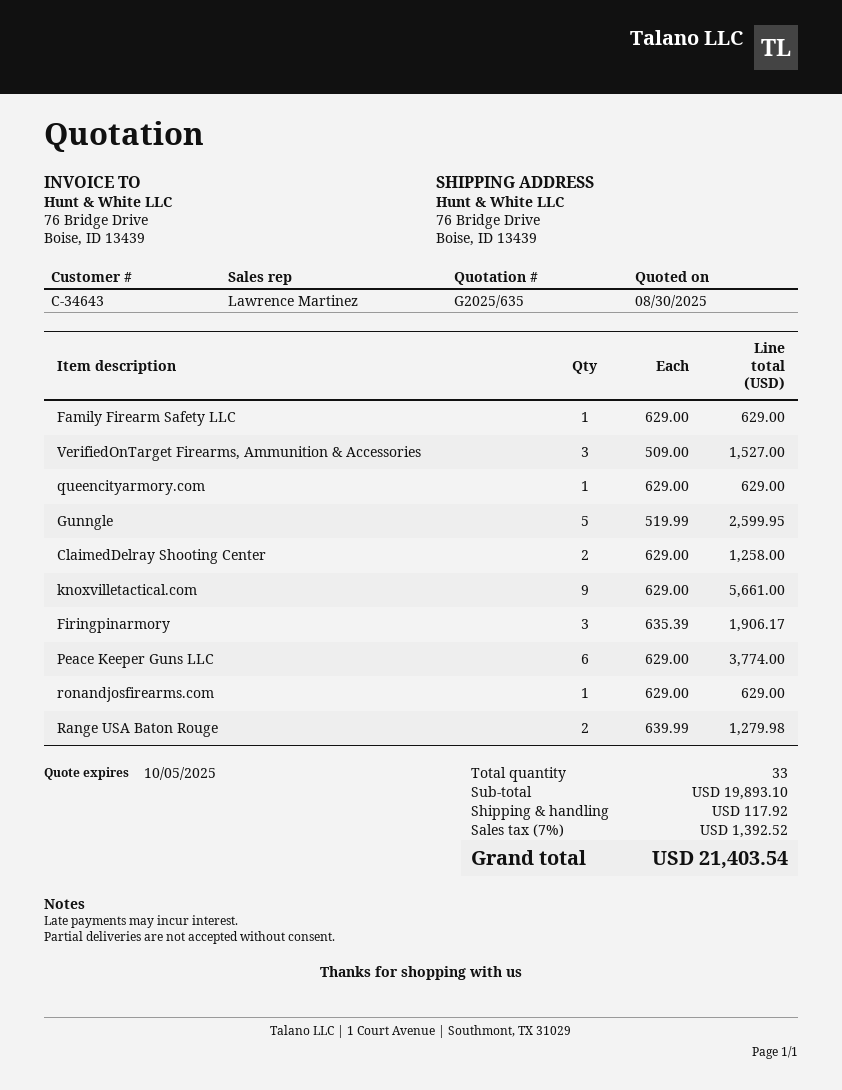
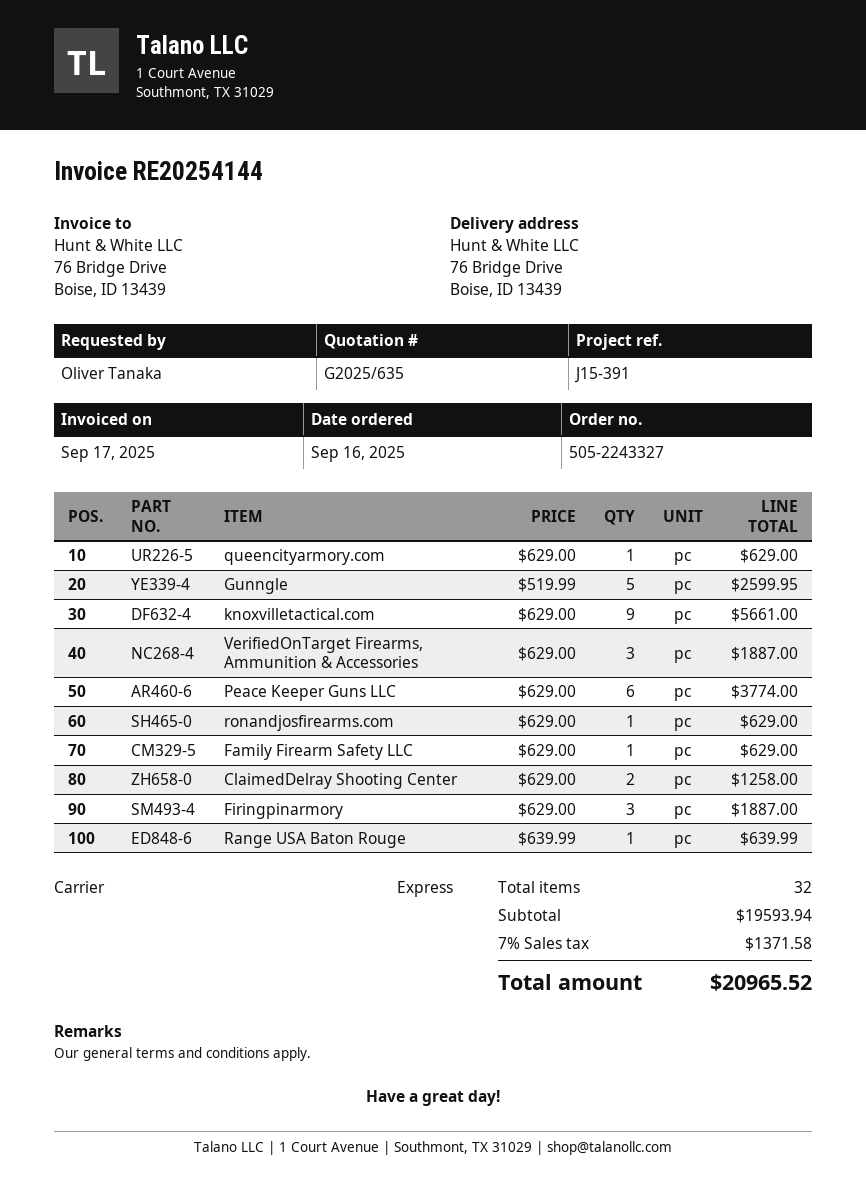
VerifiedOnTarget Firearms, Ammunition & Accessories: 3 x 509.00 = 1527.00 -> 3 x 629.00 = 1887.00
Firingpinarmory: 3 x 635.39 = 1906.17 -> 3 x 629.00 = 1887.00
Range USA Baton Rouge: 2 x 639.99 = 1279.98 -> 1 x 639.99 = 639.99
total quantity: 33 -> 32
subtotal: 19893.10 -> 19593.94
shipping: 117.92 -> none
tax: 7% = 1392.52 -> 7% = 1371.58
total: 21403.54 -> 20965.52

